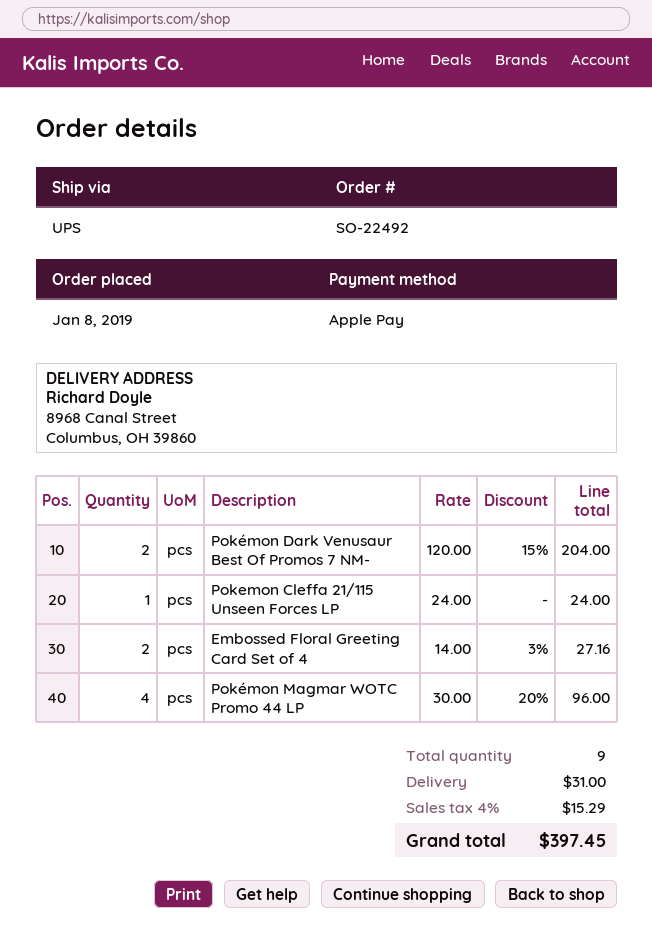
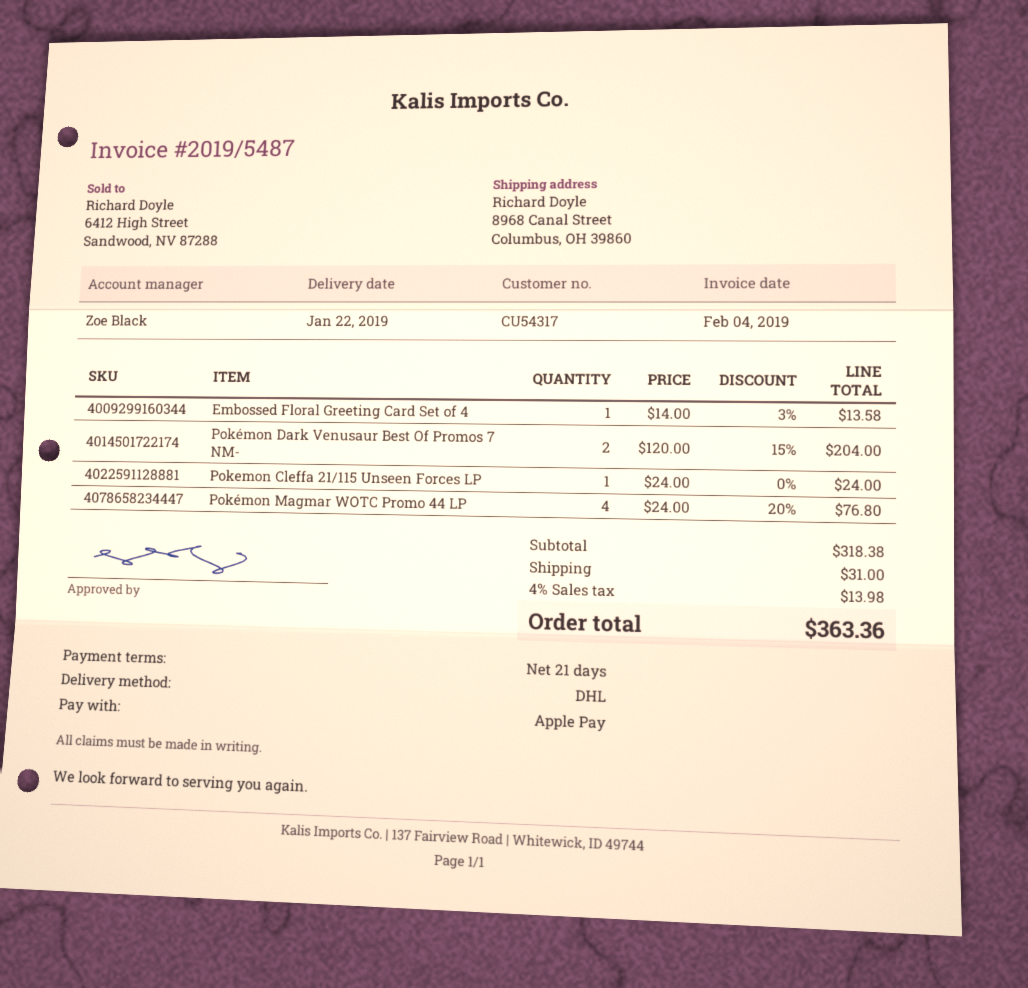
shipping method: UPS -> DHL
Embossed Floral Greeting Card Set of 4: 2 x 14.00 - 3% = 27.16 -> 1 x 14.00 - 3% = 13.58
Pokémon Magmar WOTC Promo 44 LP: 4 x 30.00 - 20% = 96.00 -> 4 x 24.00 - 20% = 76.80
tax: 4% = 15.29 -> 4% = 13.98
total: 397.45 -> 363.36

